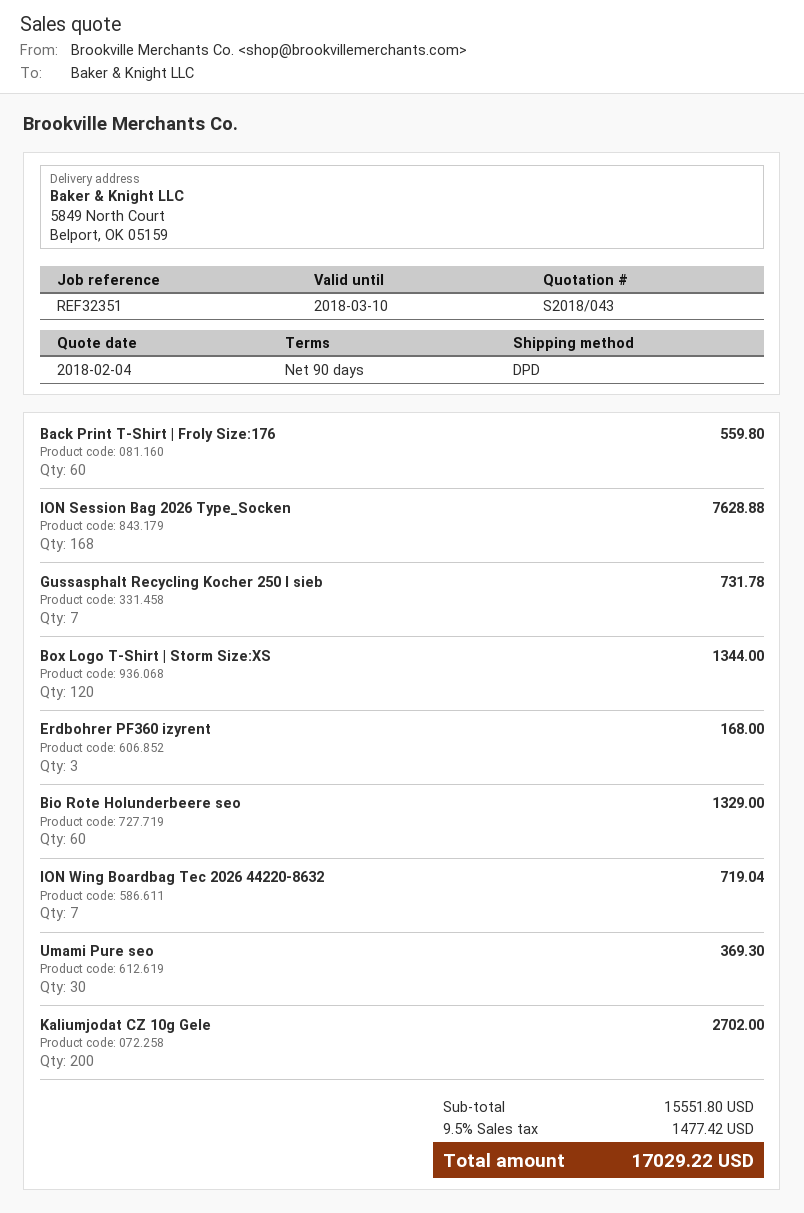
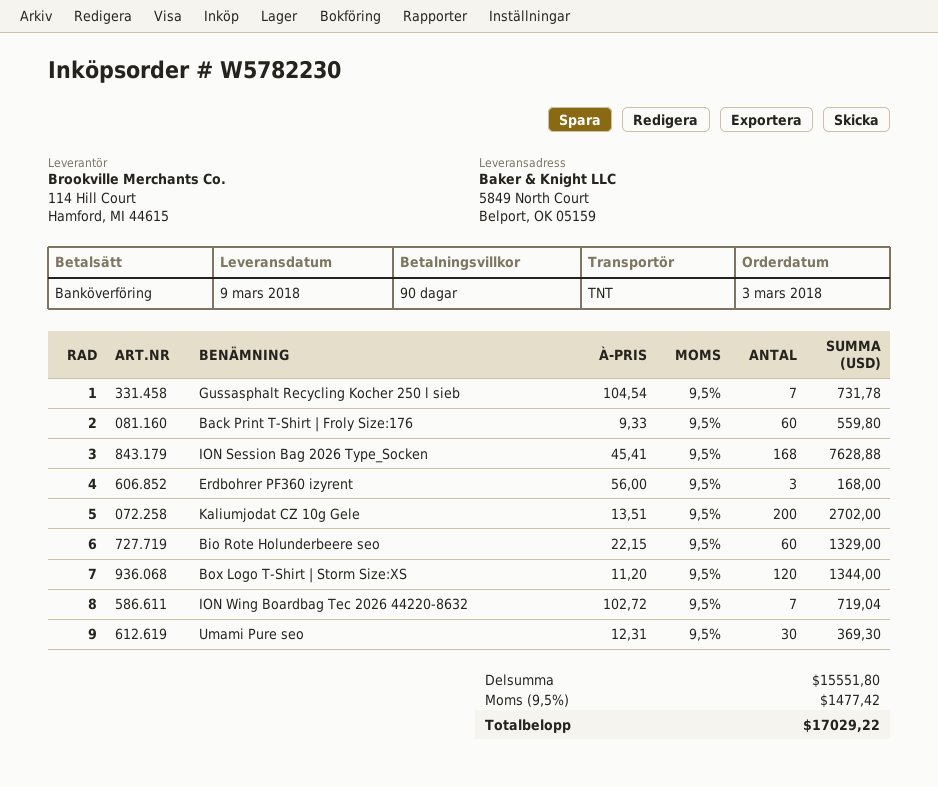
shipping method: DPD -> TNT

